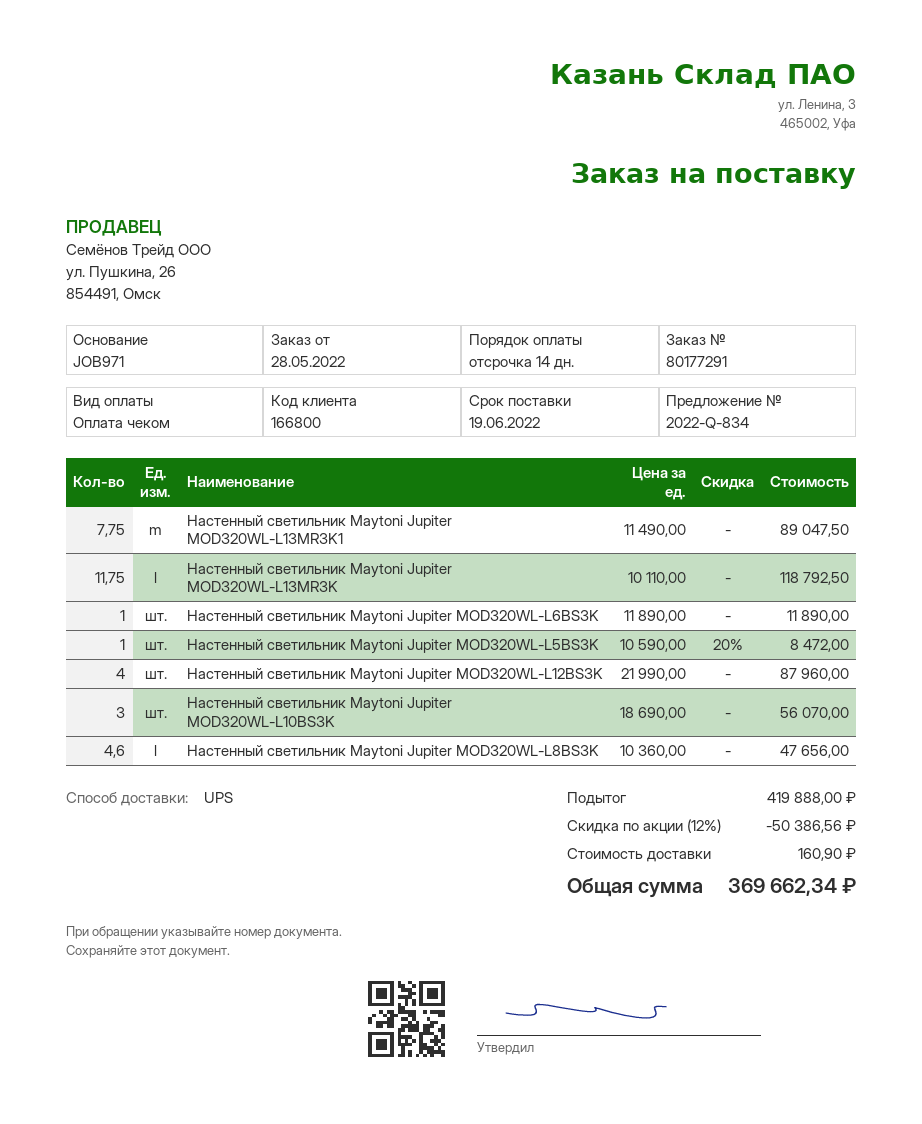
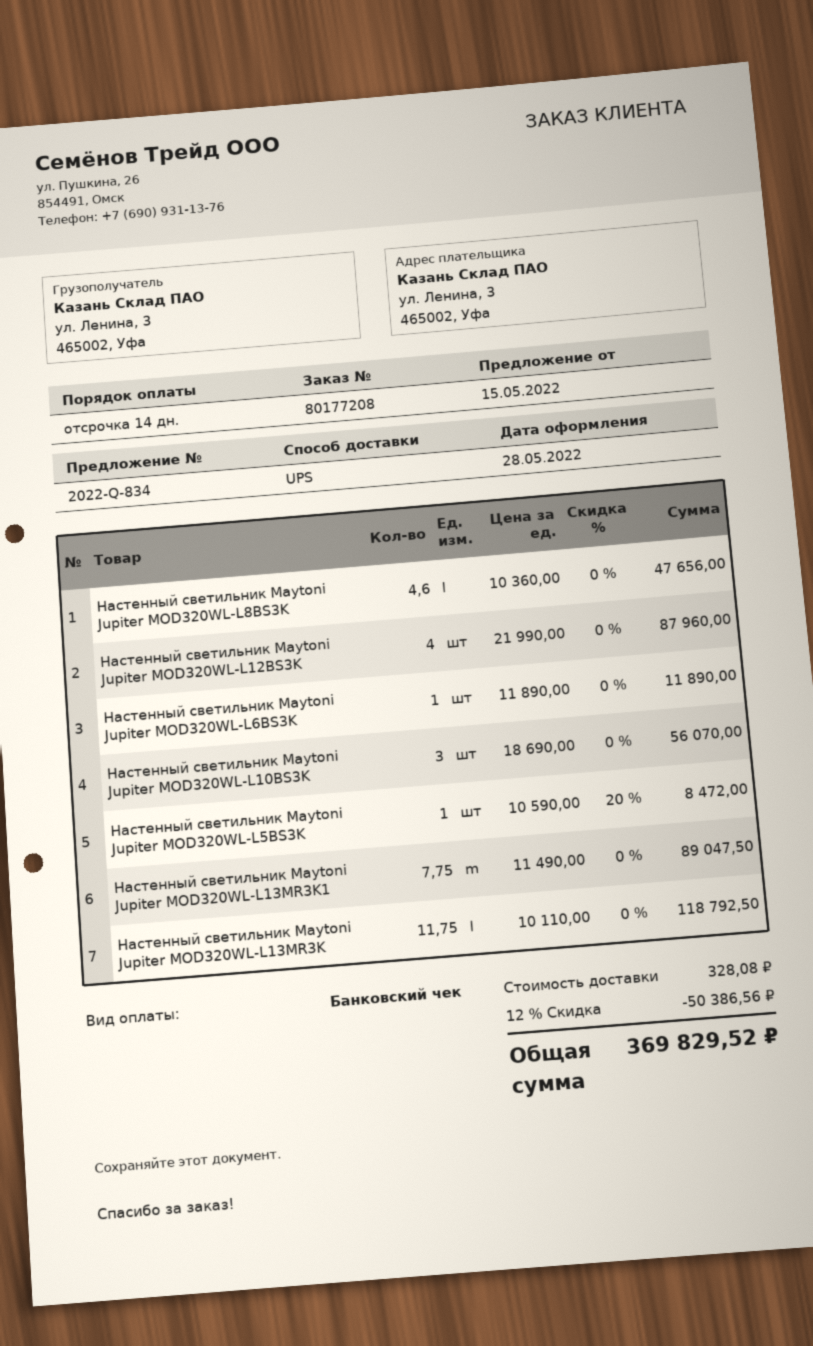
order number: 80177291 -> 80177208
shipping: 160.90 -> 328.08
total: 369662.34 -> 369829.52

